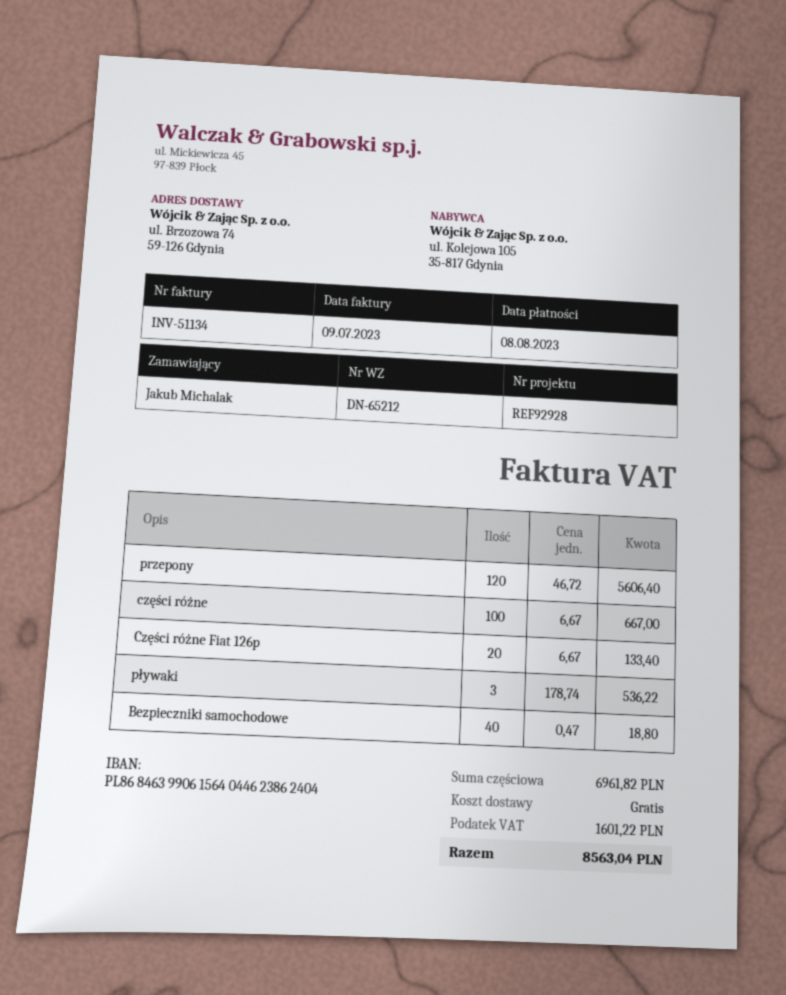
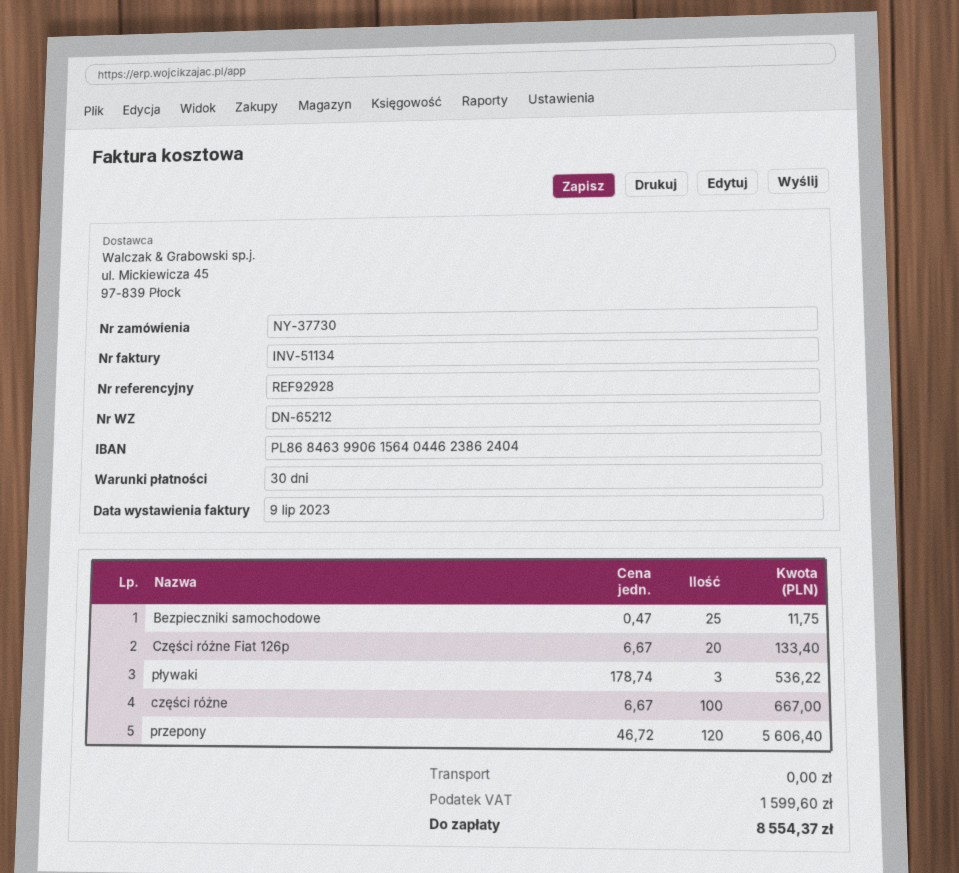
Bezpieczniki samochodowe: 40 x 0.47 = 18.80 -> 25 x 0.47 = 11.75
tax: 1601.22 -> 1599.60
total: 8563.04 -> 8554.37

